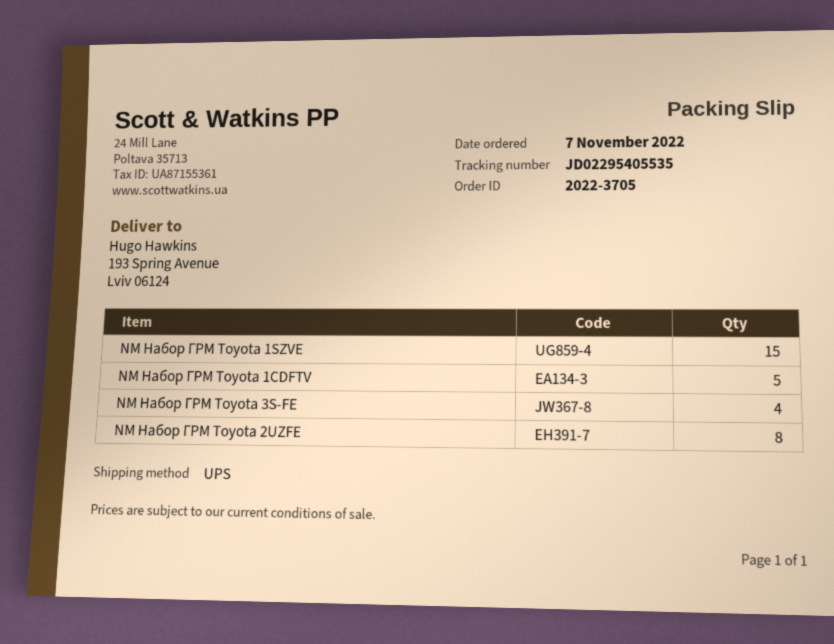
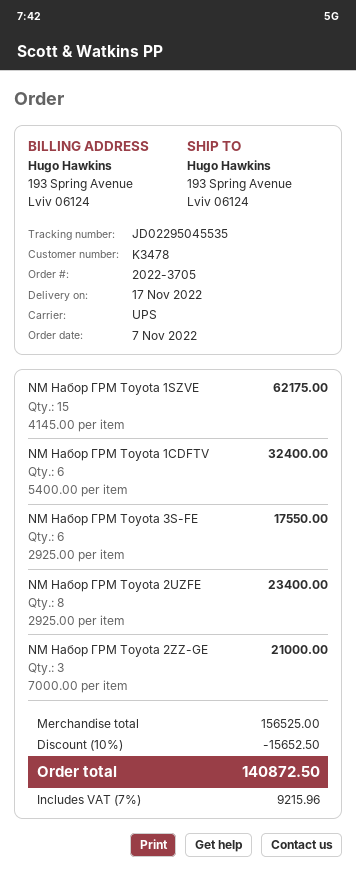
tracking number: JD02295405535 -> JD02295045535
NM Набор ГРМ Toyota 1CDFTV: 5 -> 6
NM Набор ГРМ Toyota 3S-FE: 4 -> 6
NM Набор ГРМ Toyota 2ZZ-GE: none -> 3

